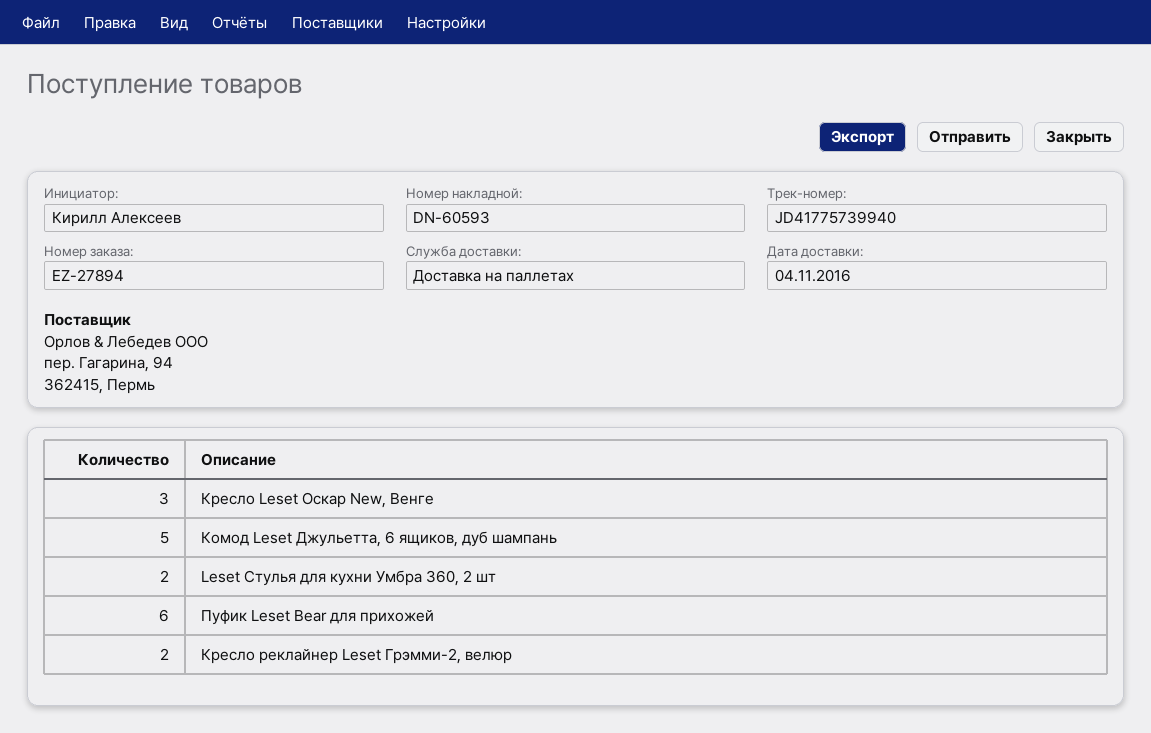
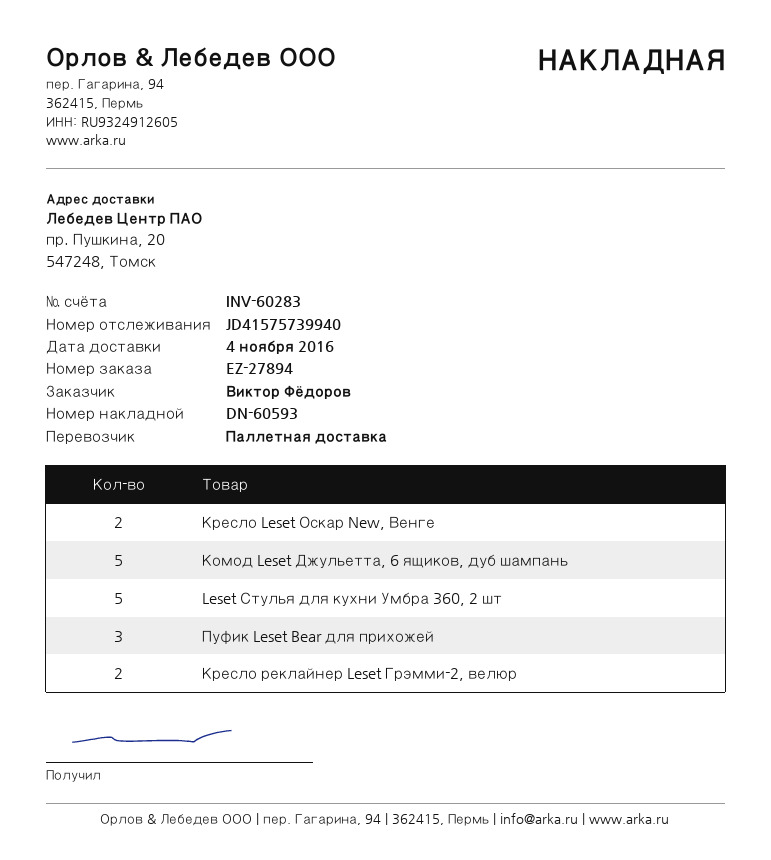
ordered by: Кирилл Алексеев -> Виктор Фёдоров
tracking number: JD41775739940 -> JD41575739940
Кресло Leset Оскар New, Венге: 3 -> 2
Leset Стулья для кухни Умбра 360, 2 шт: 2 -> 5
Пуфик Leset Bear для прихожей: 6 -> 3

